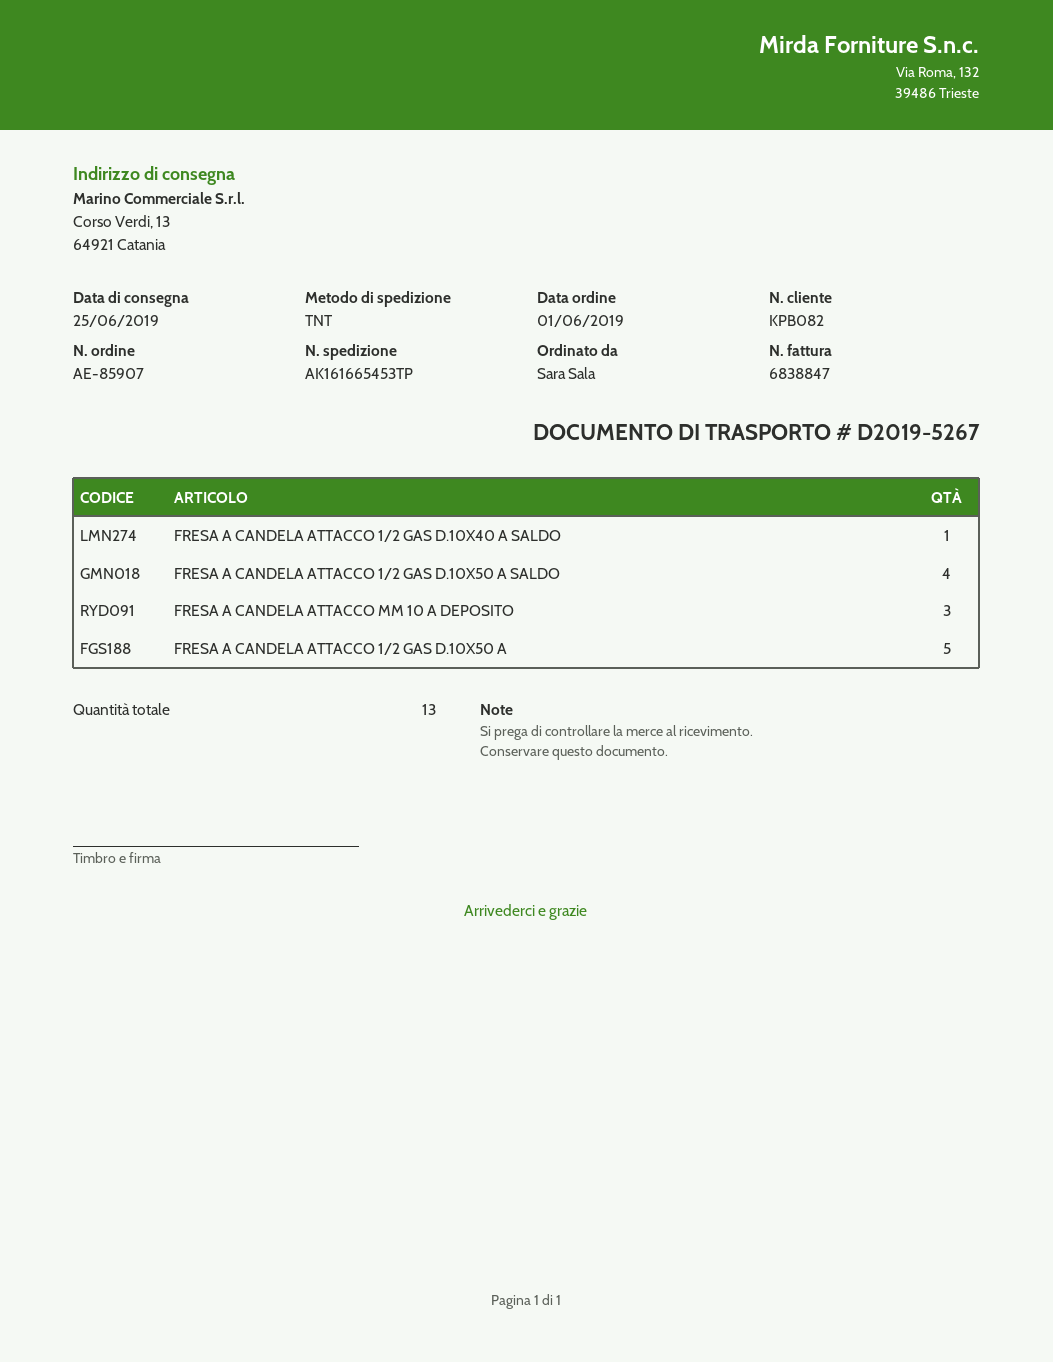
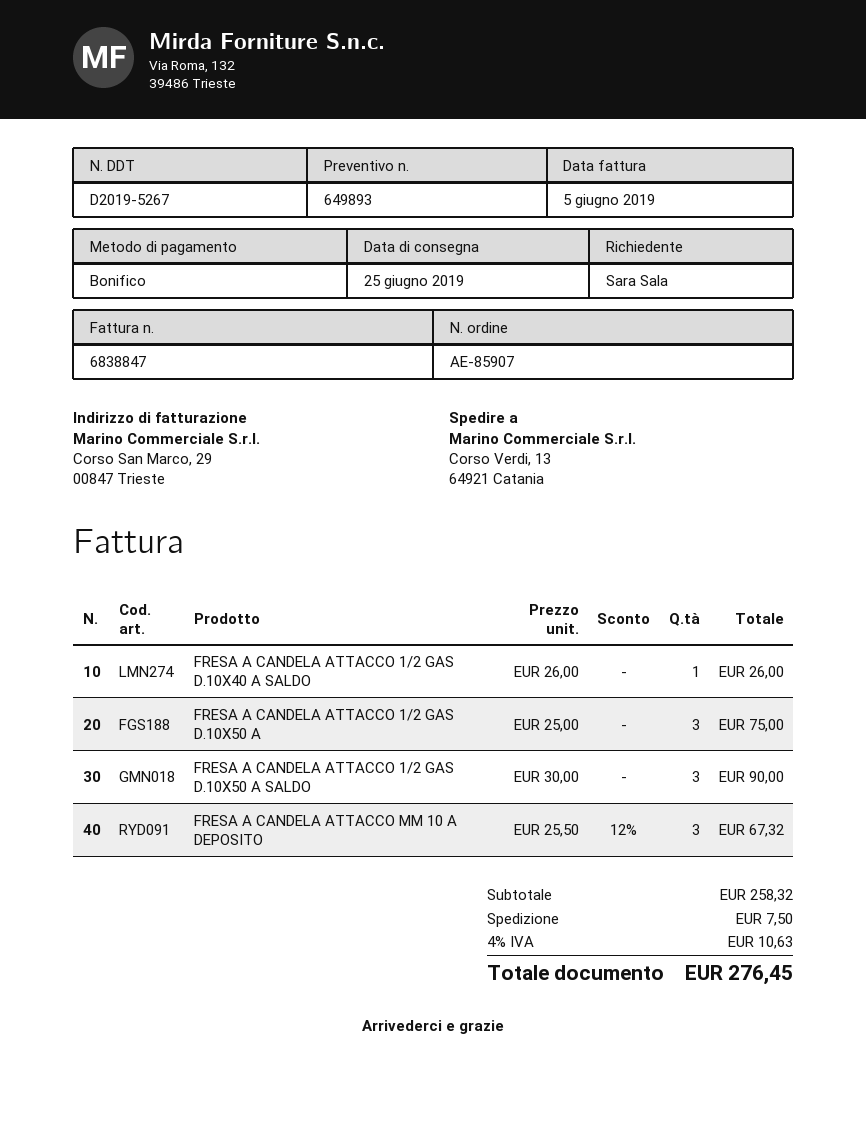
FRESA A CANDELA ATTACCO 1/2 GAS D.10X50 A SALDO: 4 -> 3
FRESA A CANDELA ATTACCO 1/2 GAS D.10X50 A: 5 -> 3

